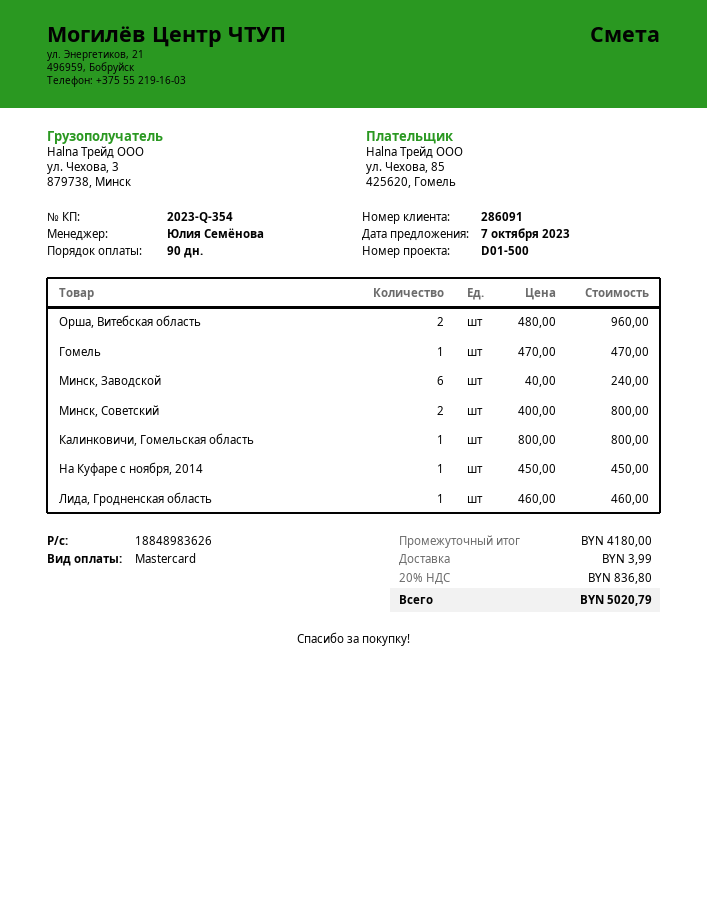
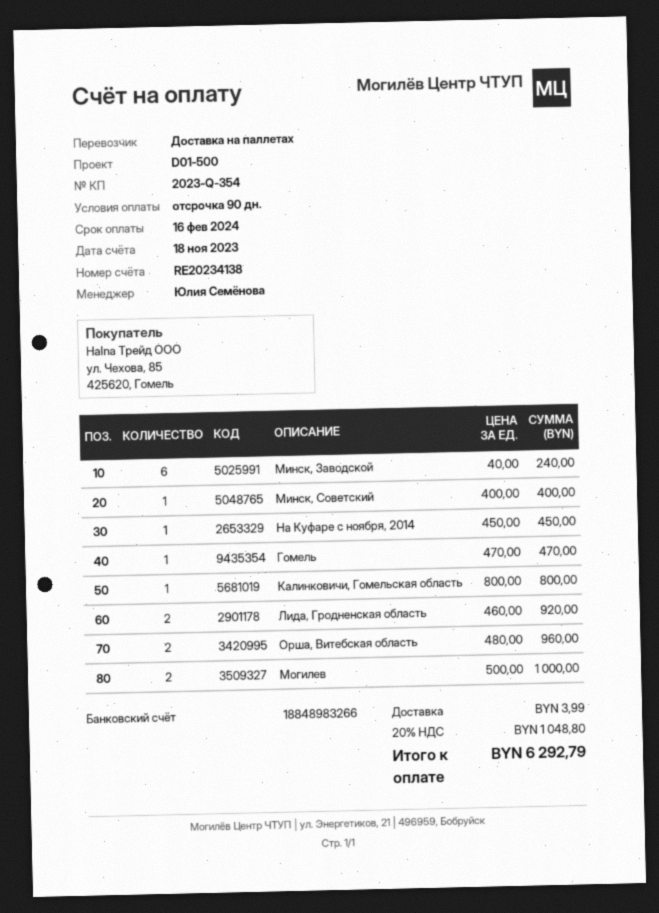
bank account: 18848983626 -> 18848983266
Минск, Советский: 2 x 400.00 = 800.00 -> 1 x 400.00 = 400.00
Лида, Гродненская область: 1 x 460.00 = 460.00 -> 2 x 460.00 = 920.00
Могилев: none -> 2 x 500.00 = 1000.00
tax: 20% = 836.80 -> 20% = 1048.80
total: 5020.79 -> 6292.79

